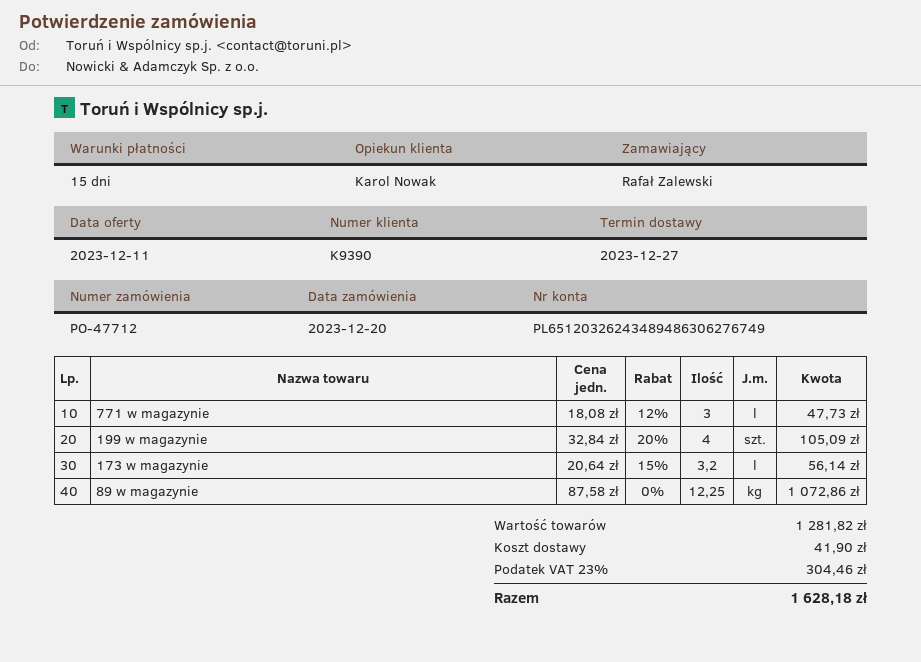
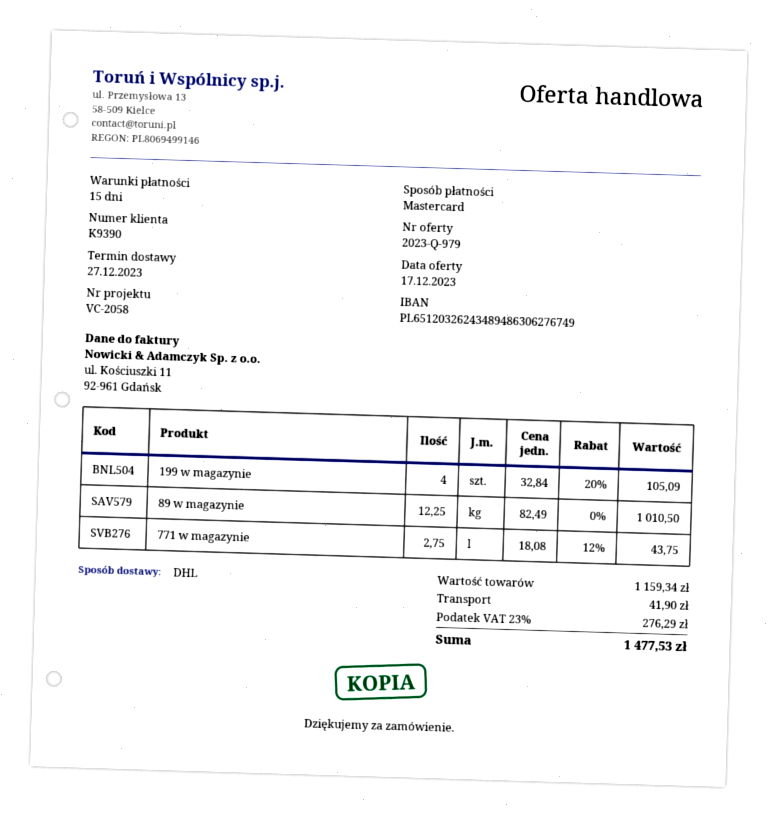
quote date: 2023-12-11 -> 2023-12-17
771 w magazynie: 3 x 18.08 - 12% = 47.73 -> 2.75 x 18.08 - 12% = 43.75
173 w magazynie: 3.2 x 20.64 - 15% = 56.14 -> none
89 w magazynie: 12.25 x 87.58 = 1072.86 -> 12.25 x 82.49 = 1010.50
subtotal: 1281.82 -> 1159.34
tax: 23% = 304.46 -> 23% = 276.29
total: 1628.18 -> 1477.53

